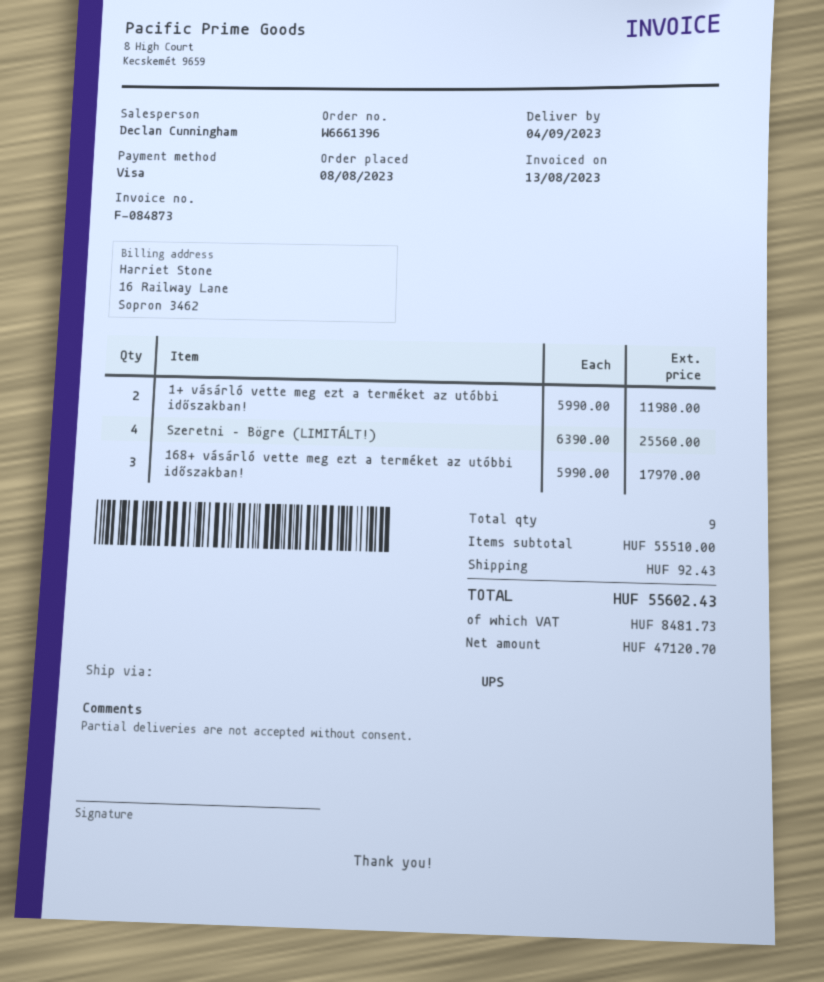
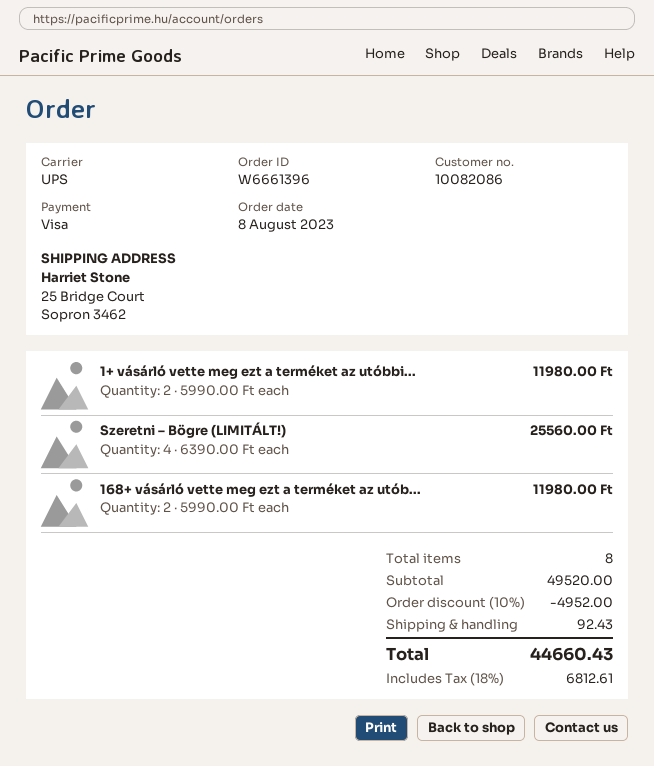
168+ vásárló vette meg ezt a terméket az utóbbi időszakban!: 3 x 5990.00 = 17970.00 -> 2 x 5990.00 = 11980.00
total quantity: 9 -> 8
subtotal: 55510.00 -> 49520.00
discount: none -> 10% = 4952.00
tax: 8481.73 -> 6812.61
total: 55602.43 -> 44660.43

